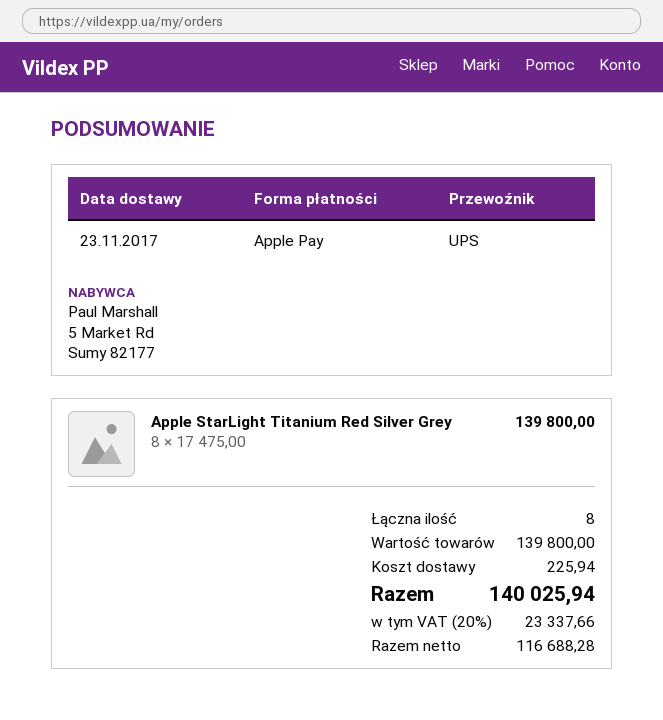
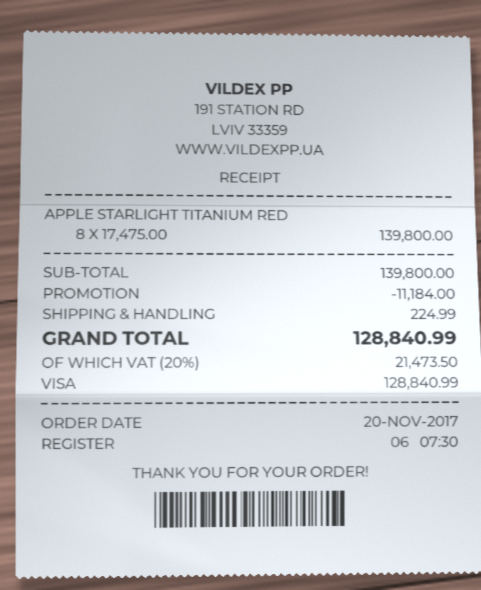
payment method: Apple Pay -> Visa
discount: none -> 11184.00
shipping: 225.94 -> 224.99
tax: 20% = 23337.66 -> 20% = 21473.50
total: 140025.94 -> 128840.99

